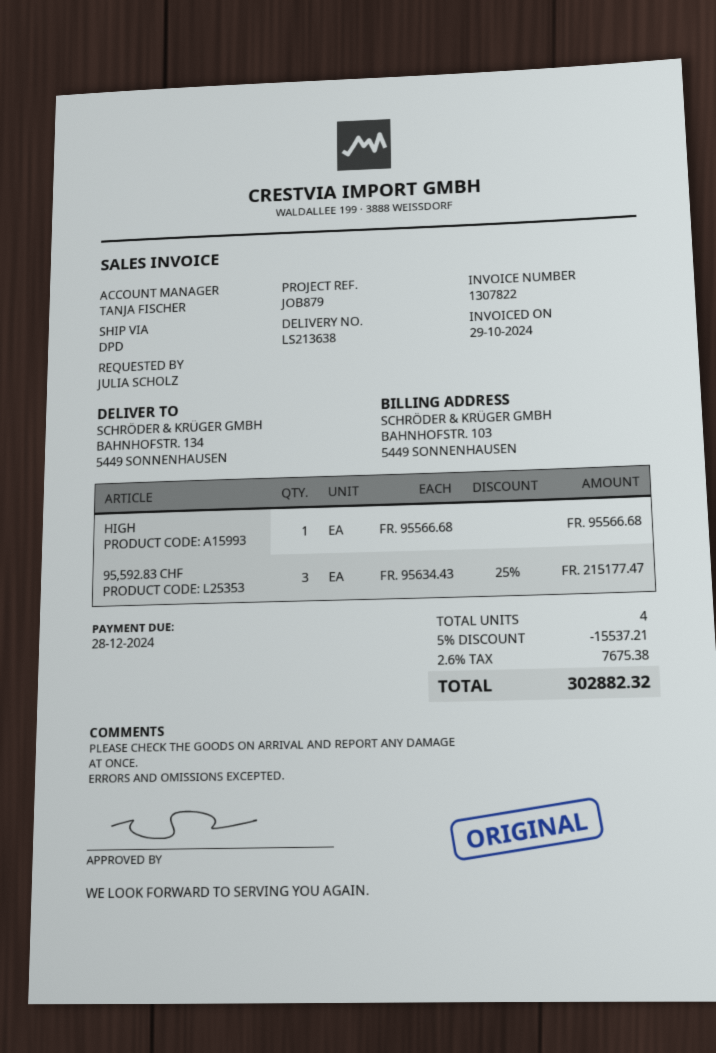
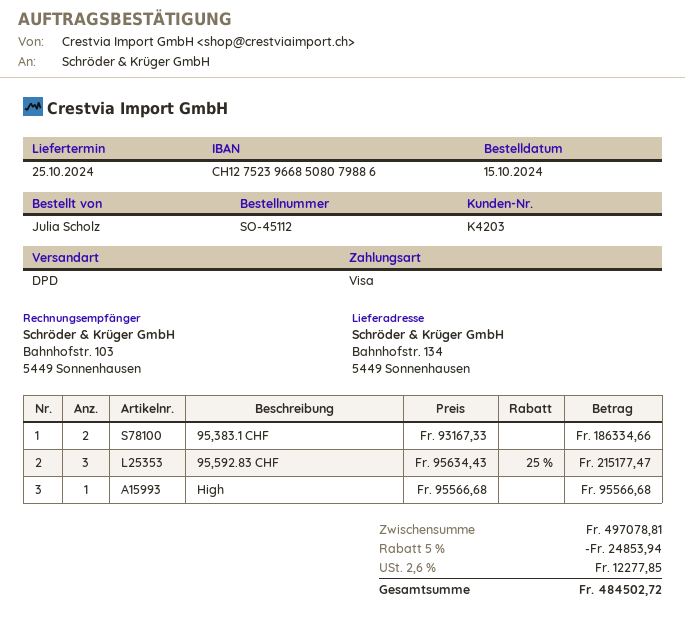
95,383.1 CHF: none -> 2 x 93167.33 = 186334.66
discount: 5% = 15537.21 -> 5% = 24853.94
tax: 2.6% = 7675.38 -> 2.6% = 12277.85
total: 302882.32 -> 484502.72

